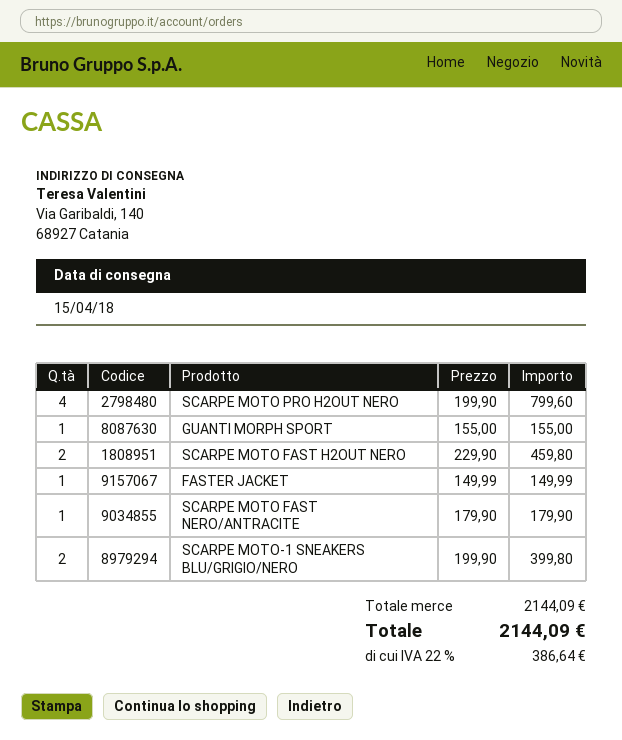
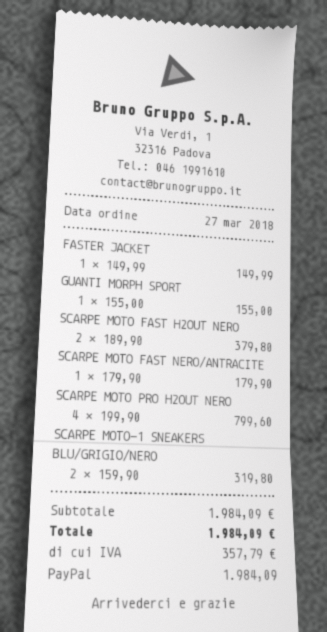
SCARPE MOTO FAST H2OUT NERO: 2 x 229.90 = 459.80 -> 2 x 189.90 = 379.80
SCARPE MOTO-1 SNEAKERS BLU/GRIGIO/NERO: 2 x 199.90 = 399.80 -> 2 x 159.90 = 319.80
subtotal: 2144.09 -> 1984.09
tax: 386.64 -> 357.79
total: 2144.09 -> 1984.09

